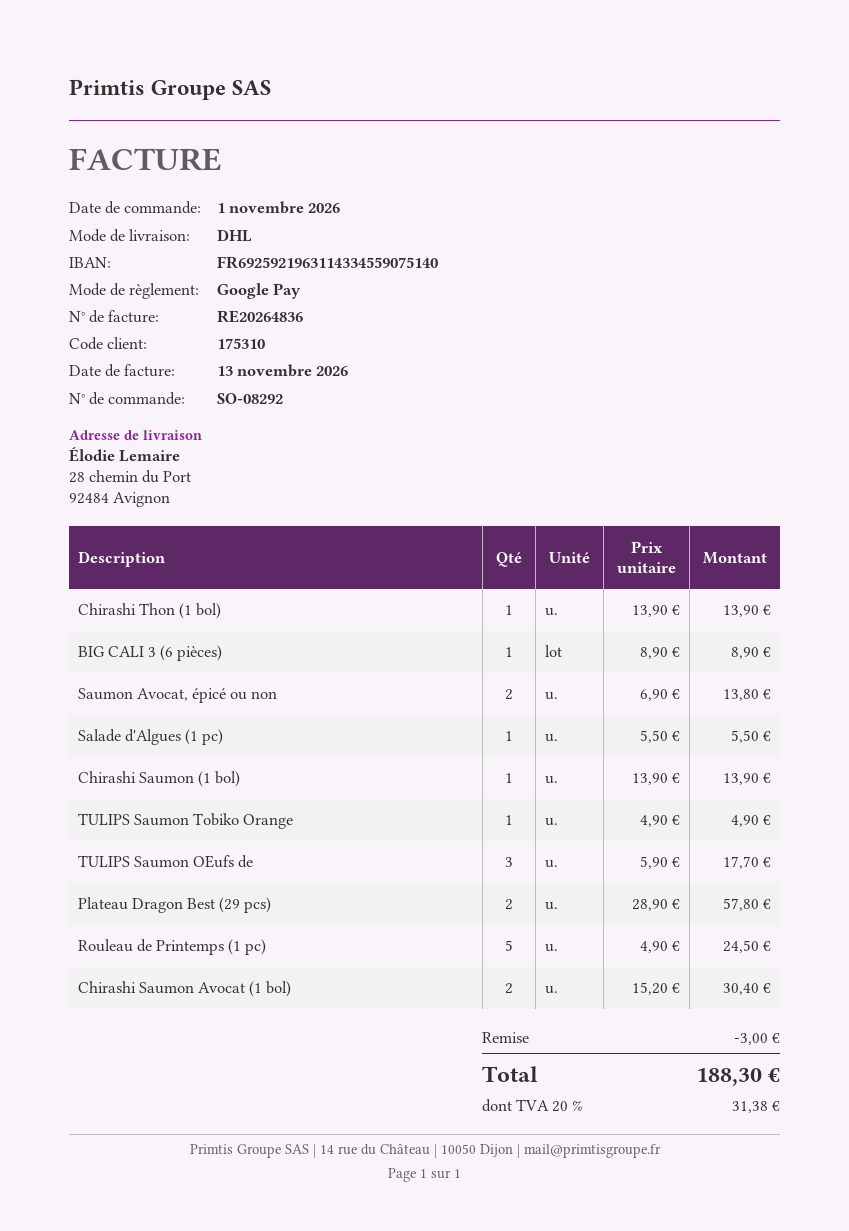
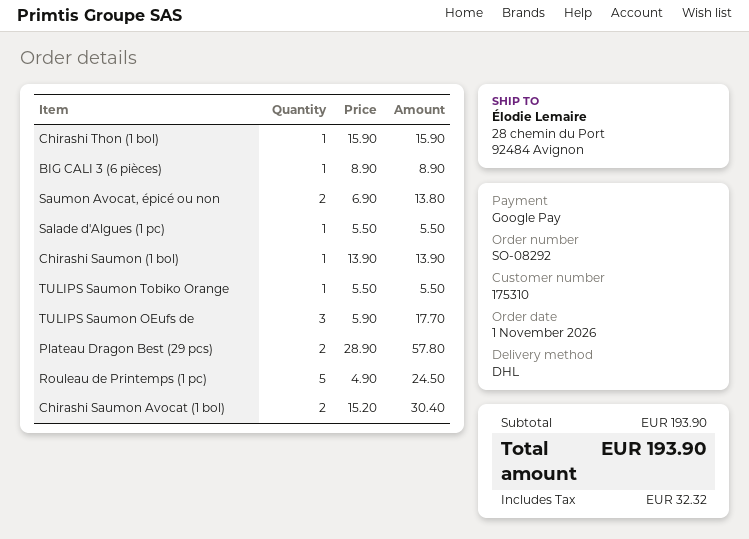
Chirashi Thon (1 bol): 1 x 13.90 = 13.90 -> 1 x 15.90 = 15.90
TULIPS Saumon Tobiko Orange: 1 x 4.90 = 4.90 -> 1 x 5.50 = 5.50
discount: 3.00 -> none
tax: 31.38 -> 32.32
total: 188.30 -> 193.90

